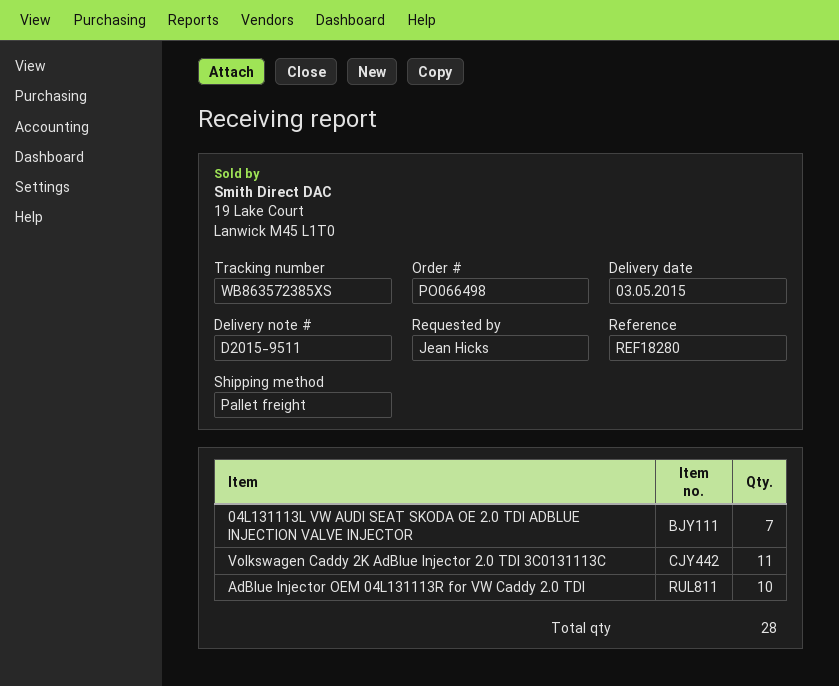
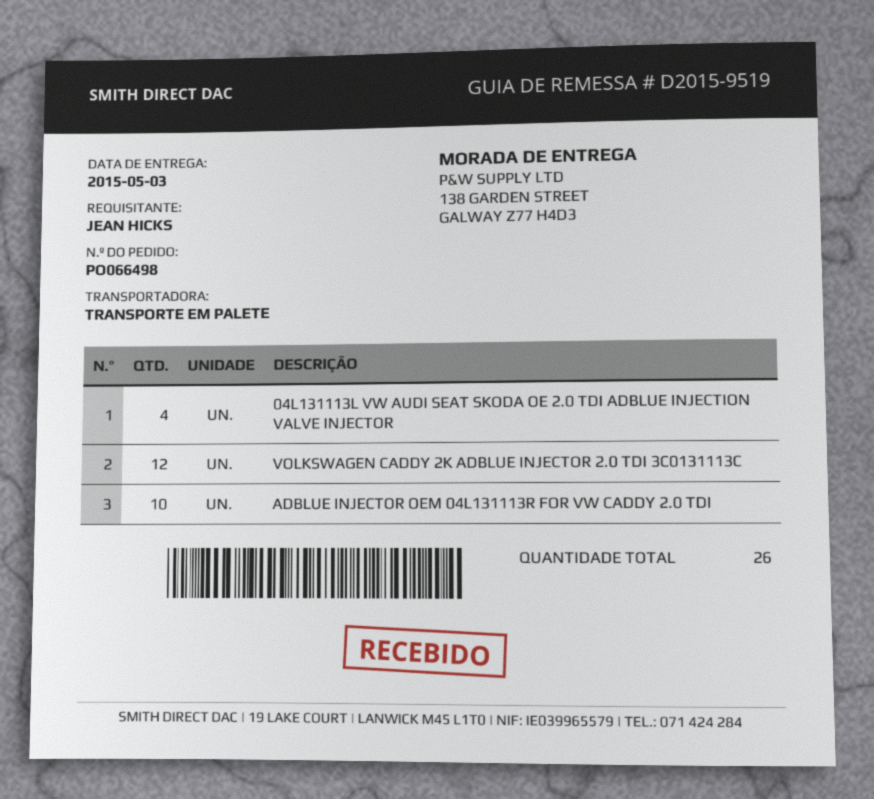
delivery note number: D2015-9511 -> D2015-9519
04L131113L VW AUDI SEAT SKODA OE 2.0 TDI ADBLUE INJECTION VALVE INJECTOR: 7 -> 4
Volkswagen Caddy 2K AdBlue Injector 2.0 TDI 3C0131113C: 11 -> 12
total quantity: 28 -> 26

